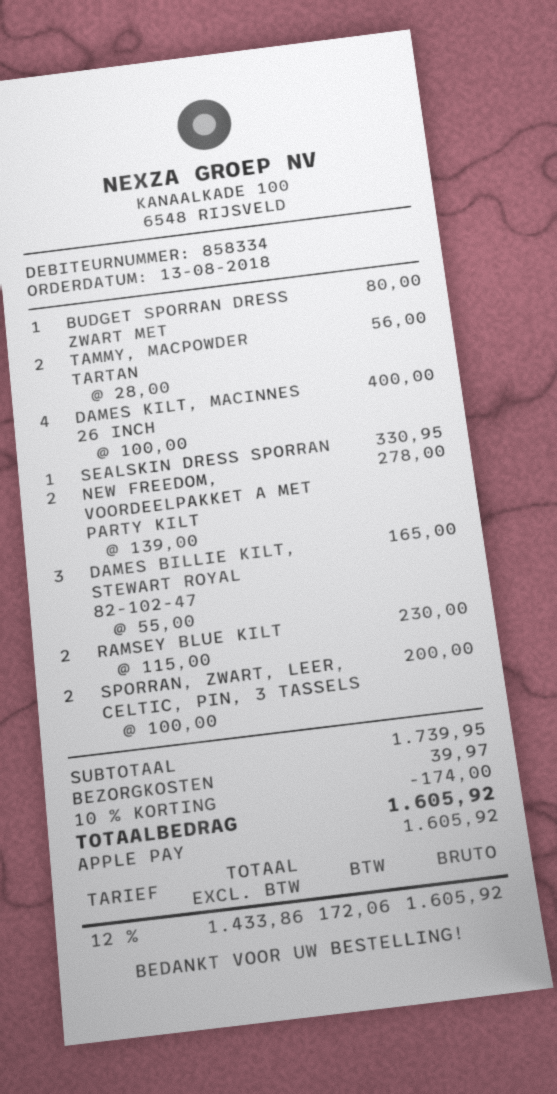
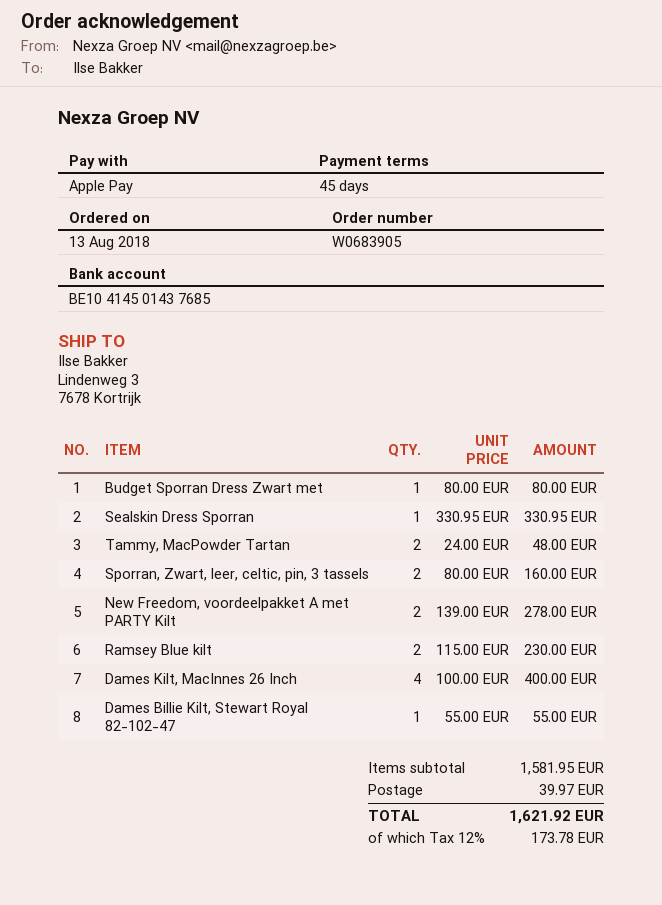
TAMMY, MACPOWDER TARTAN: 2 x 28.00 = 56.00 -> 2 x 24.00 = 48.00
DAMES BILLIE KILT, STEWART ROYAL 82-102-47: 3 x 55.00 = 165.00 -> 1 x 55.00 = 55.00
SPORRAN, ZWART, LEER, CELTIC, PIN, 3 TASSELS: 2 x 100.00 = 200.00 -> 2 x 80.00 = 160.00
subtotal: 1739.95 -> 1581.95
discount: 10% = 174.00 -> none
tax: 12% = 172.06 -> 12% = 173.78
total: 1605.92 -> 1621.92

